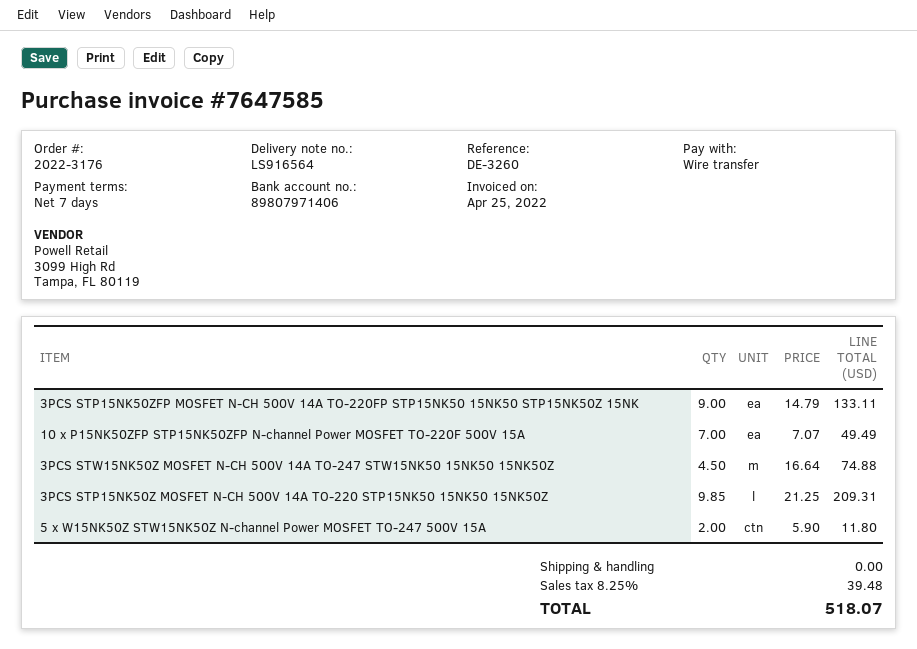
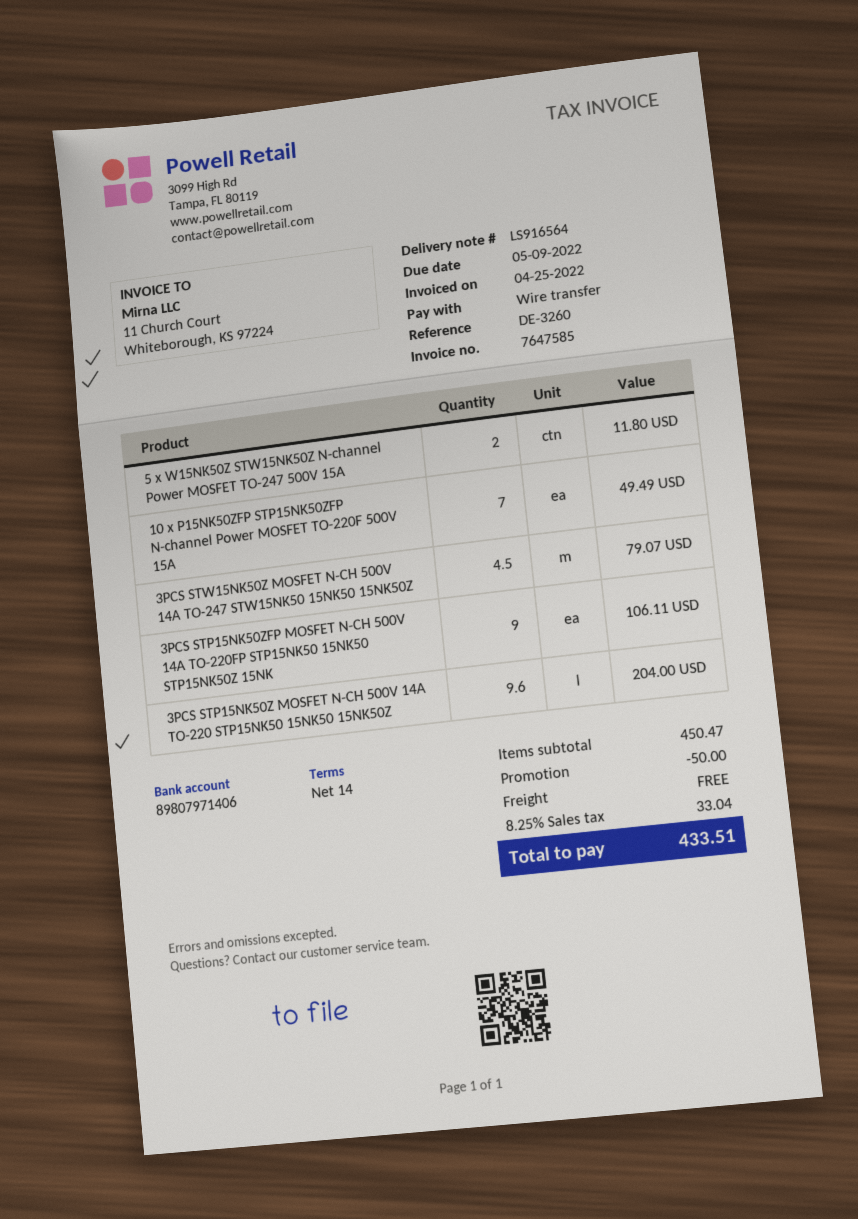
payment terms: 7 days -> 14 days
3PCS STP15NK50ZFP MOSFET N-CH 500V 14A TO-220FP STP15NK50 15NK50 STP15NK50Z 15NK: 9 for 133.11 -> 9 for 106.11
3PCS STW15NK50Z MOSFET N-CH 500V 14A TO-247 STW15NK50 15NK50 15NK50Z: 4.5 for 74.88 -> 4.5 for 79.07
3PCS STP15NK50Z MOSFET N-CH 500V 14A TO-220 STP15NK50 15NK50 15NK50Z: 9.85 for 209.31 -> 9.6 for 204.00
discount: none -> 50.00
tax: 8.25% = 39.48 -> 8.25% = 33.04
total: 518.07 -> 433.51

